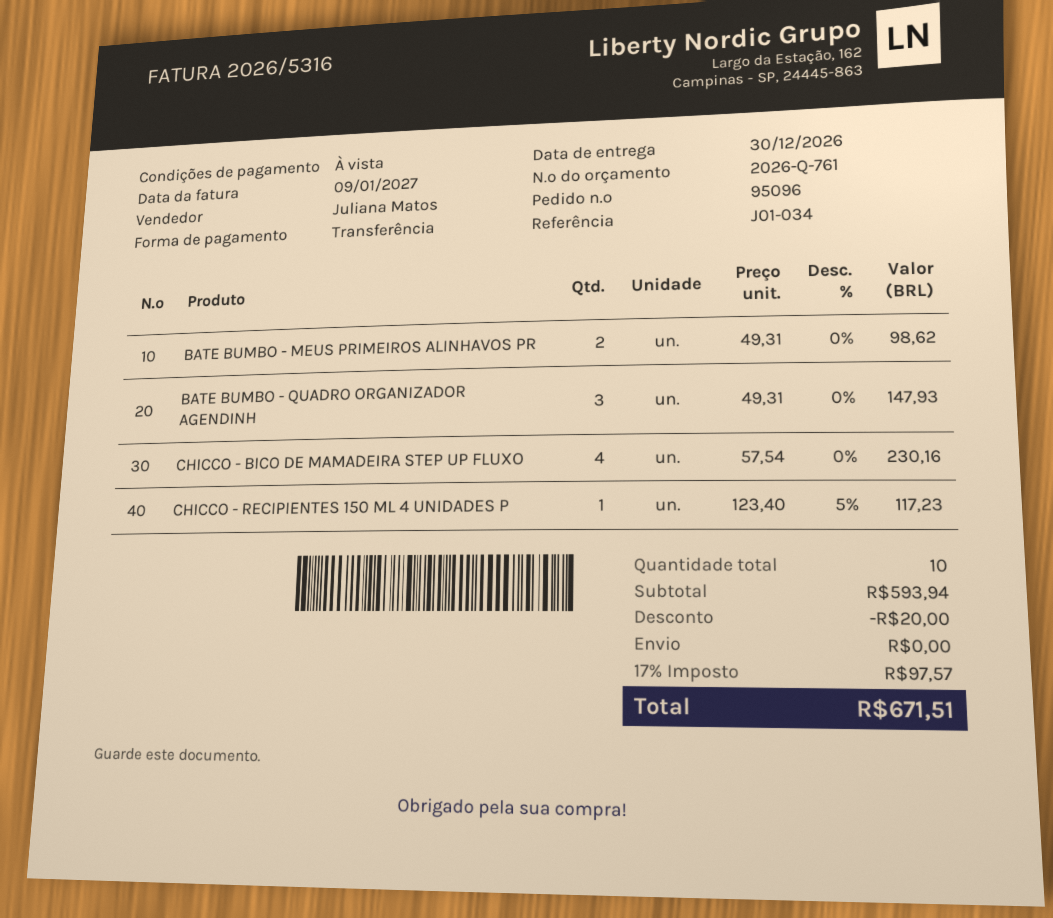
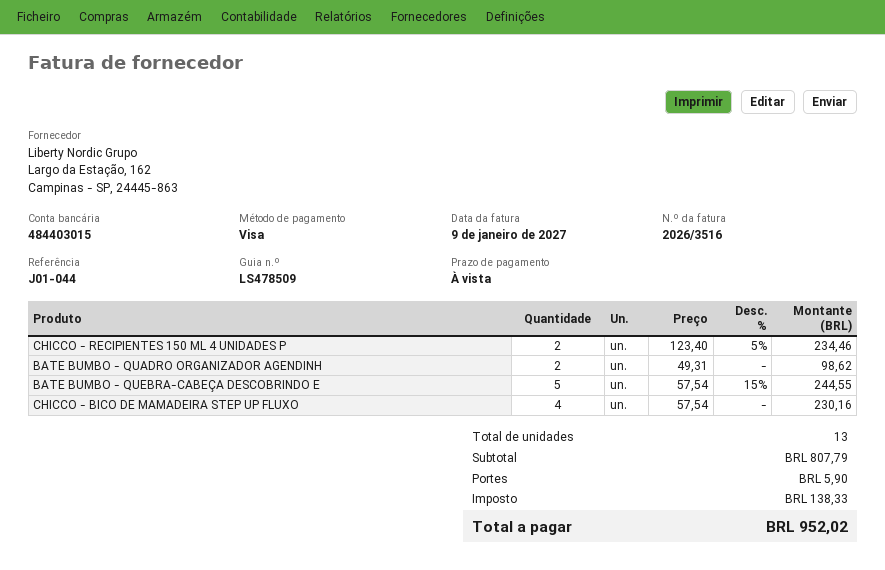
invoice number: 2026/5316 -> 2026/3516
reference: J01-034 -> J01-044
payment method: bank transfer -> Visa
BATE BUMBO - MEUS PRIMEIROS ALINHAVOS PR: 2 x 49.31 = 98.62 -> none
BATE BUMBO - QUADRO ORGANIZADOR AGENDINH: 3 x 49.31 = 147.93 -> 2 x 49.31 = 98.62
CHICCO - RECIPIENTES 150 ML 4 UNIDADES P: 1 x 123.40 - 5% = 117.23 -> 2 x 123.40 - 5% = 234.46
BATE BUMBO - QUEBRA-CABEÇA DESCOBRINDO E: none -> 5 x 57.54 - 15% = 244.55
total quantity: 10 -> 13
subtotal: 593.94 -> 807.79
discount: 20.00 -> none
shipping: 0.00 -> 5.90
tax: 97.57 -> 138.33
total: 671.51 -> 952.02

